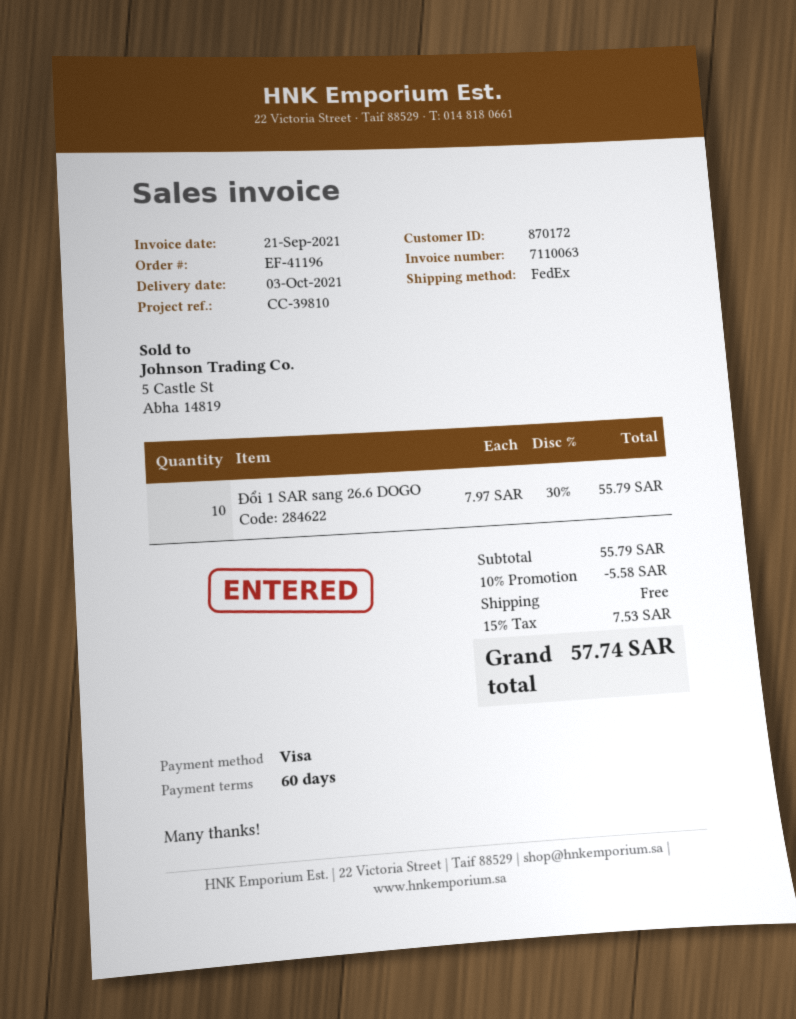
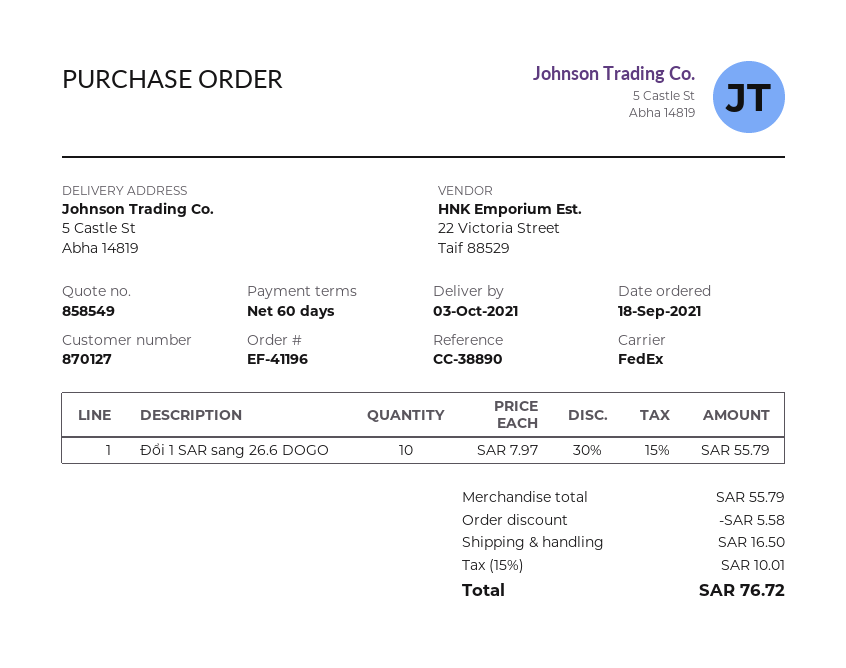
customer number: 870172 -> 870127
reference: CC-39810 -> CC-38890
shipping: 0.00 -> 16.50
tax: 15% = 7.53 -> 15% = 10.01
total: 57.74 -> 76.72

